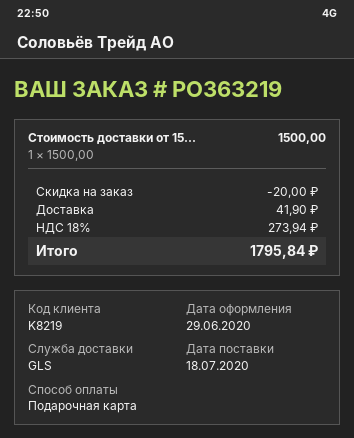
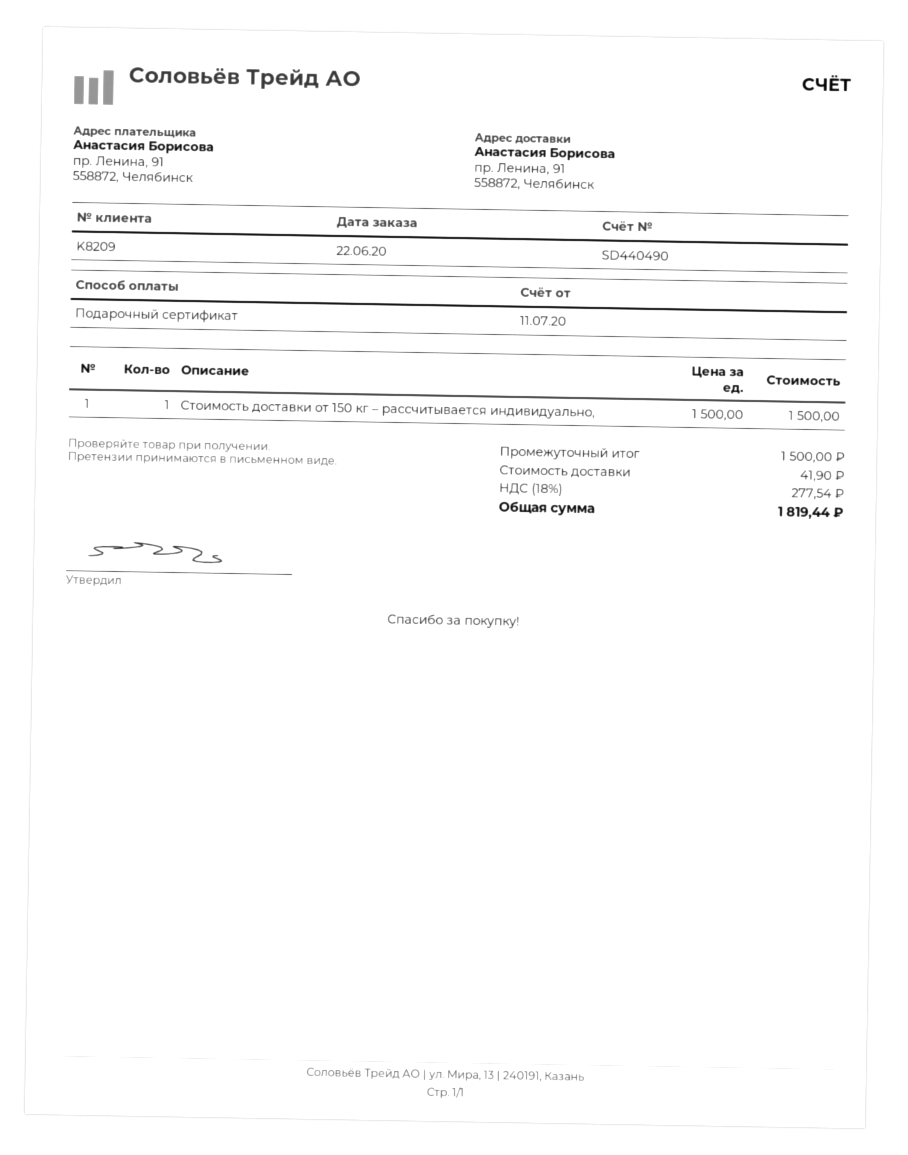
order date: 2020-06-29 -> 2020-06-22
customer number: K8219 -> K8209
discount: 20.00 -> none
tax: 18% = 273.94 -> 18% = 277.54
total: 1795.84 -> 1819.44

